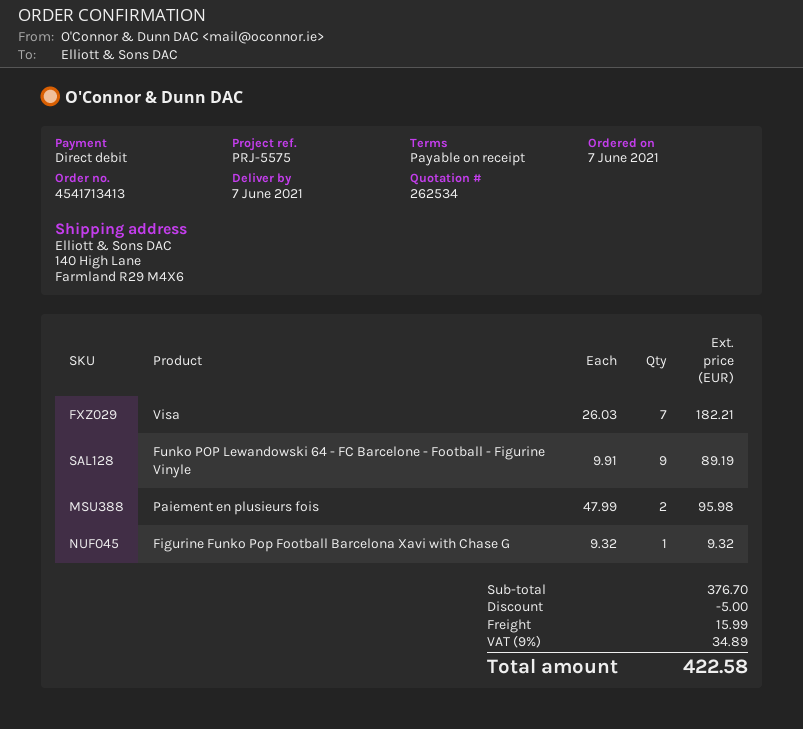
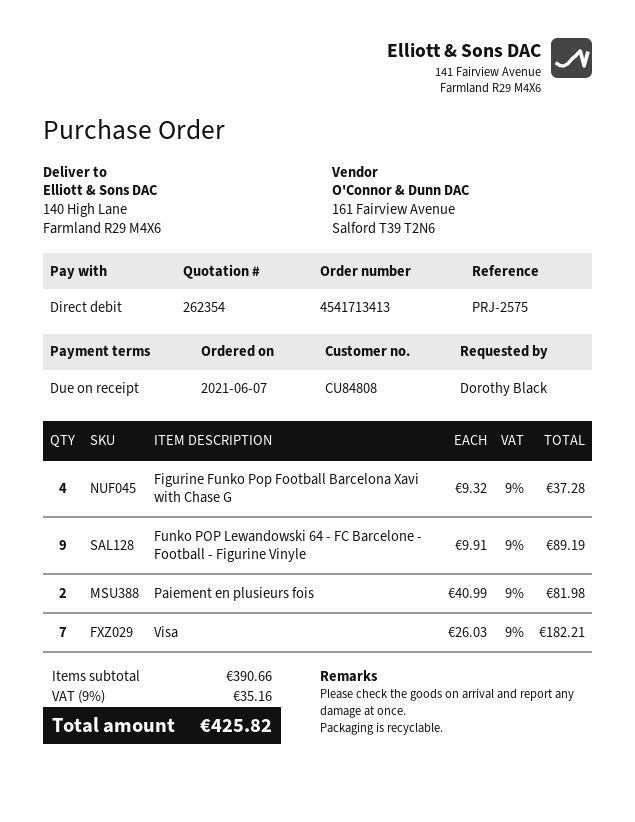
quote number: 262534 -> 262354
reference: PRJ-5575 -> PRJ-2575
Paiement en plusieurs fois: 2 x 47.99 = 95.98 -> 2 x 40.99 = 81.98
Figurine Funko Pop Football Barcelona Xavi with Chase G: 1 x 9.32 = 9.32 -> 4 x 9.32 = 37.28
subtotal: 376.70 -> 390.66
discount: 5.00 -> none
shipping: 15.99 -> none
tax: 9% = 34.89 -> 9% = 35.16
total: 422.58 -> 425.82

